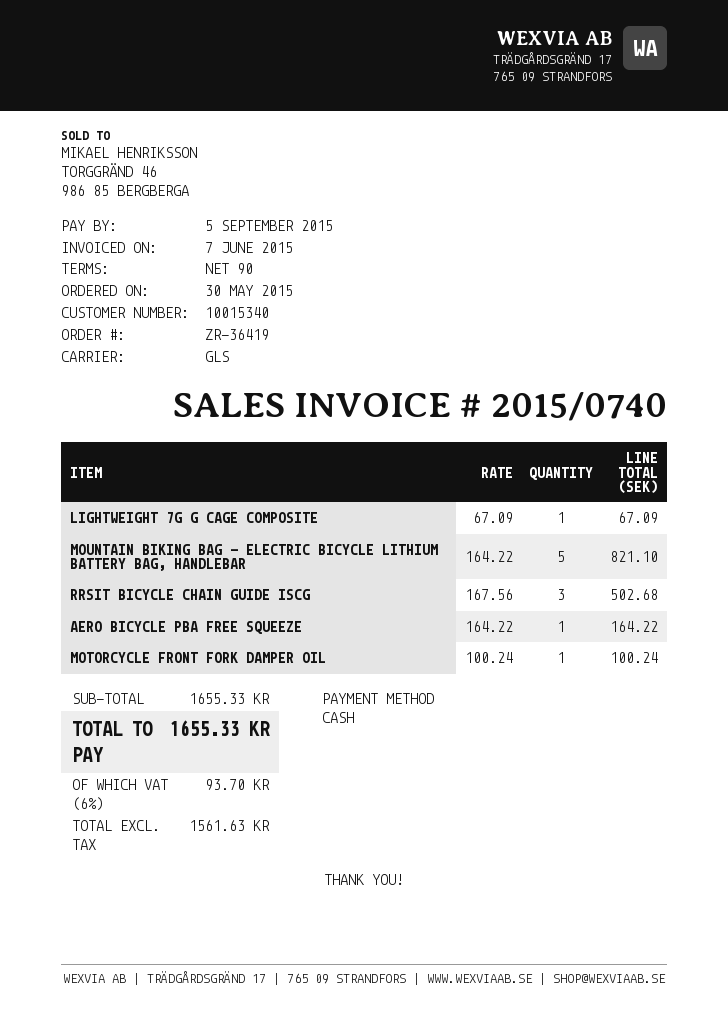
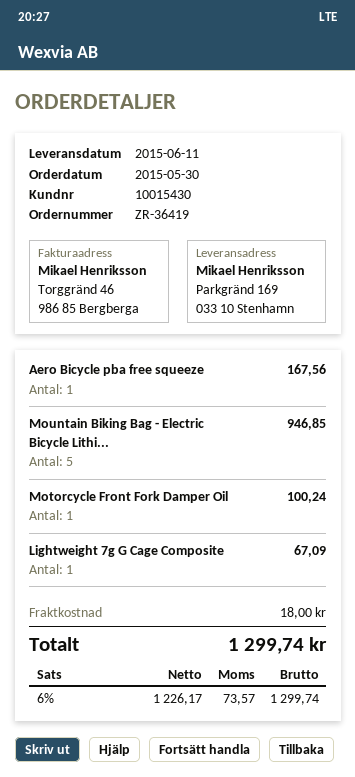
customer number: 10015340 -> 10015430
MOUNTAIN BIKING BAG - ELECTRIC BICYCLE LITHIUM BATTERY BAG, HANDLEBAR: 5 for 821.10 -> 5 for 946.85
RRSIT BICYCLE CHAIN GUIDE ISCG: 3 for 502.68 -> none
AERO BICYCLE PBA FREE SQUEEZE: 1 for 164.22 -> 1 for 167.56
shipping: none -> 18.00
net: 1561.63 -> 1226.17
tax: 6% = 93.70 -> 6% = 73.57
total: 1655.33 -> 1299.74

